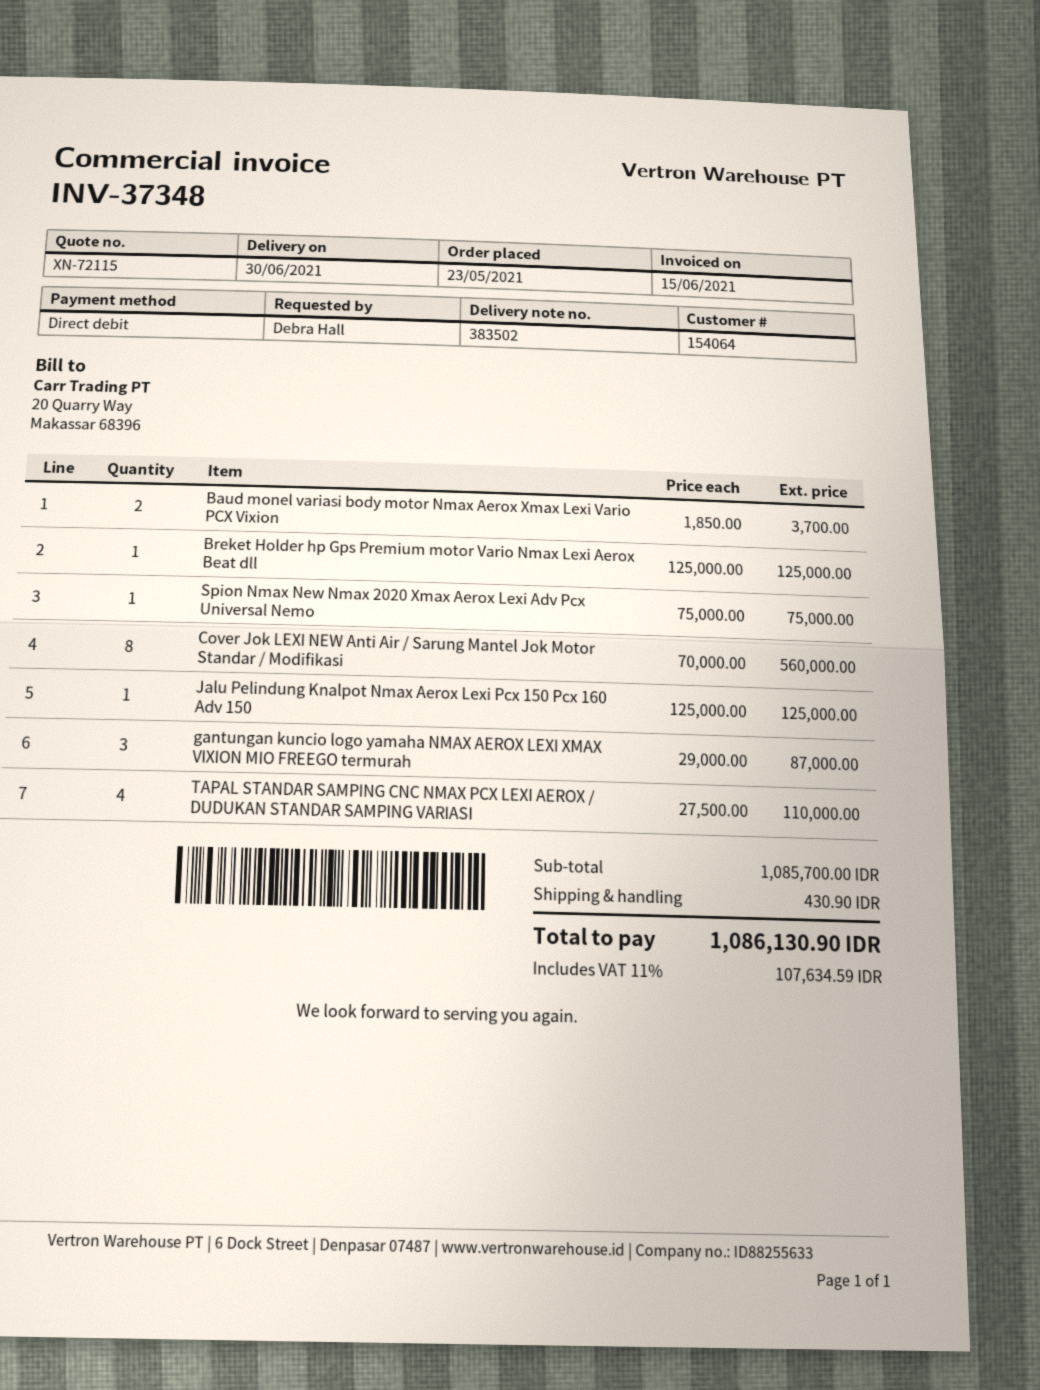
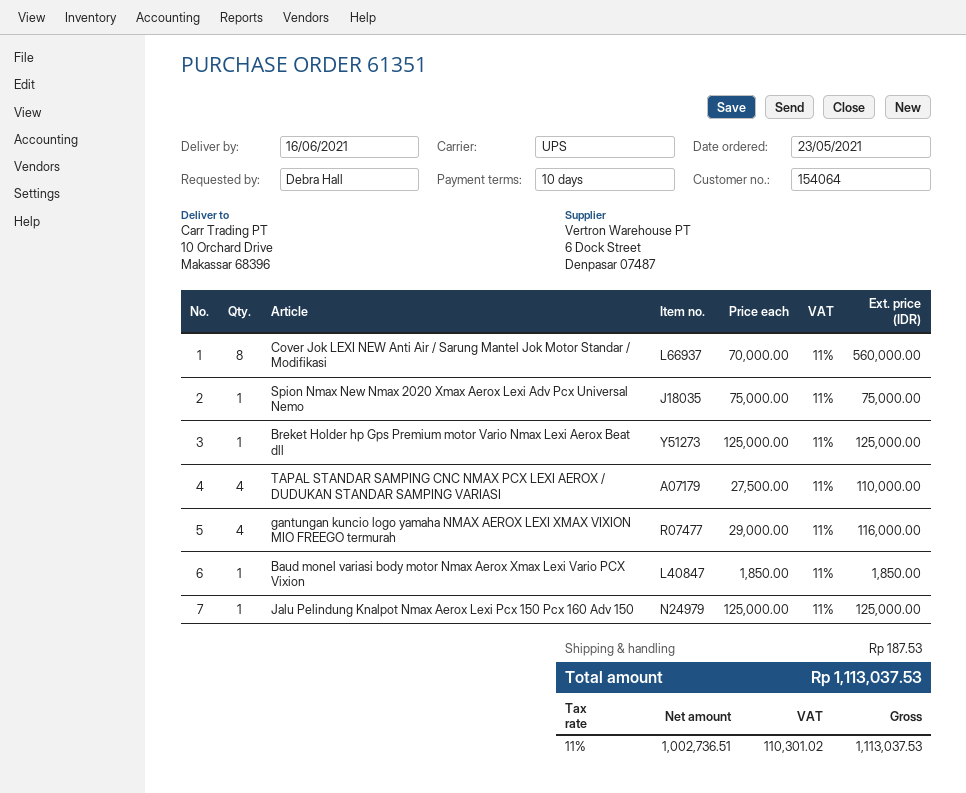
delivery date: 2021-06-30 -> 2021-06-16
Baud monel variasi body motor Nmax Aerox Xmax Lexi Vario PCX Vixion: 2 x 1850.00 = 3700.00 -> 1 x 1850.00 = 1850.00
gantungan kuncio logo yamaha NMAX AEROX LEXI XMAX VIXION MIO FREEGO termurah: 3 x 29000.00 = 87000.00 -> 4 x 29000.00 = 116000.00
shipping: 430.90 -> 187.53
tax: 11% = 107634.59 -> 11% = 110301.02
total: 1086130.90 -> 1113037.53

